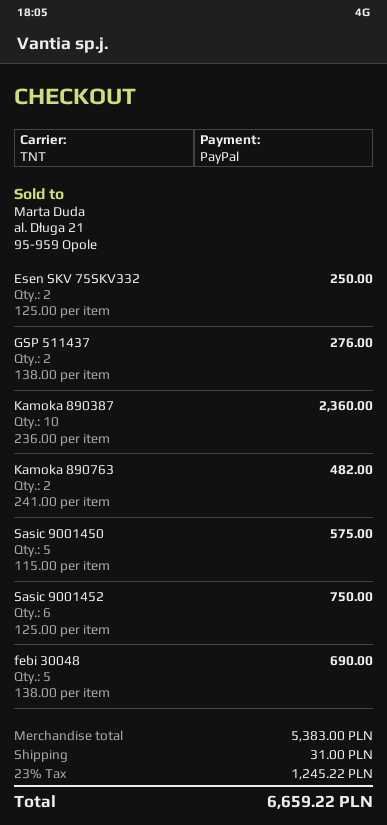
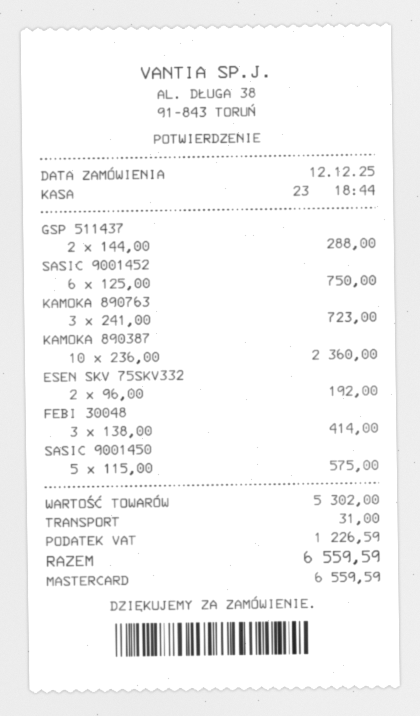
payment method: PayPal -> Mastercard
Esen SKV 75SKV332: 2 x 125.00 = 250.00 -> 2 x 96.00 = 192.00
GSP 511437: 2 x 138.00 = 276.00 -> 2 x 144.00 = 288.00
Kamoka 890763: 2 x 241.00 = 482.00 -> 3 x 241.00 = 723.00
febi 30048: 5 x 138.00 = 690.00 -> 3 x 138.00 = 414.00
subtotal: 5383.00 -> 5302.00
tax: 1245.22 -> 1226.59
total: 6659.22 -> 6559.59

